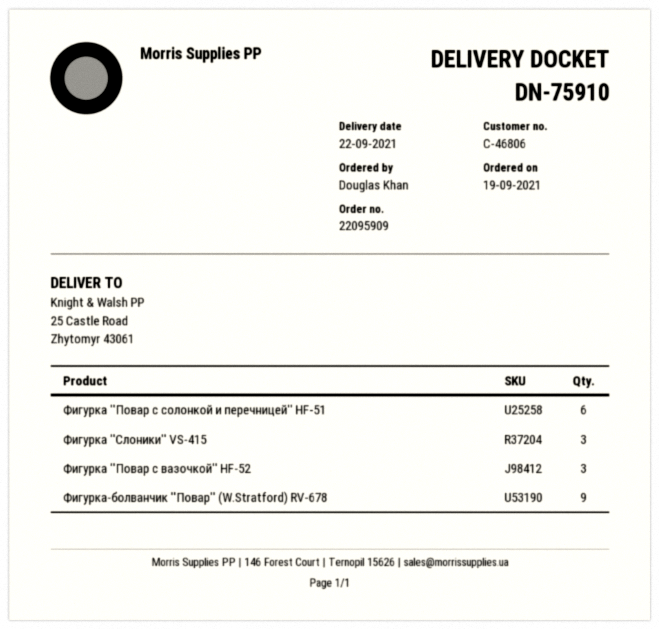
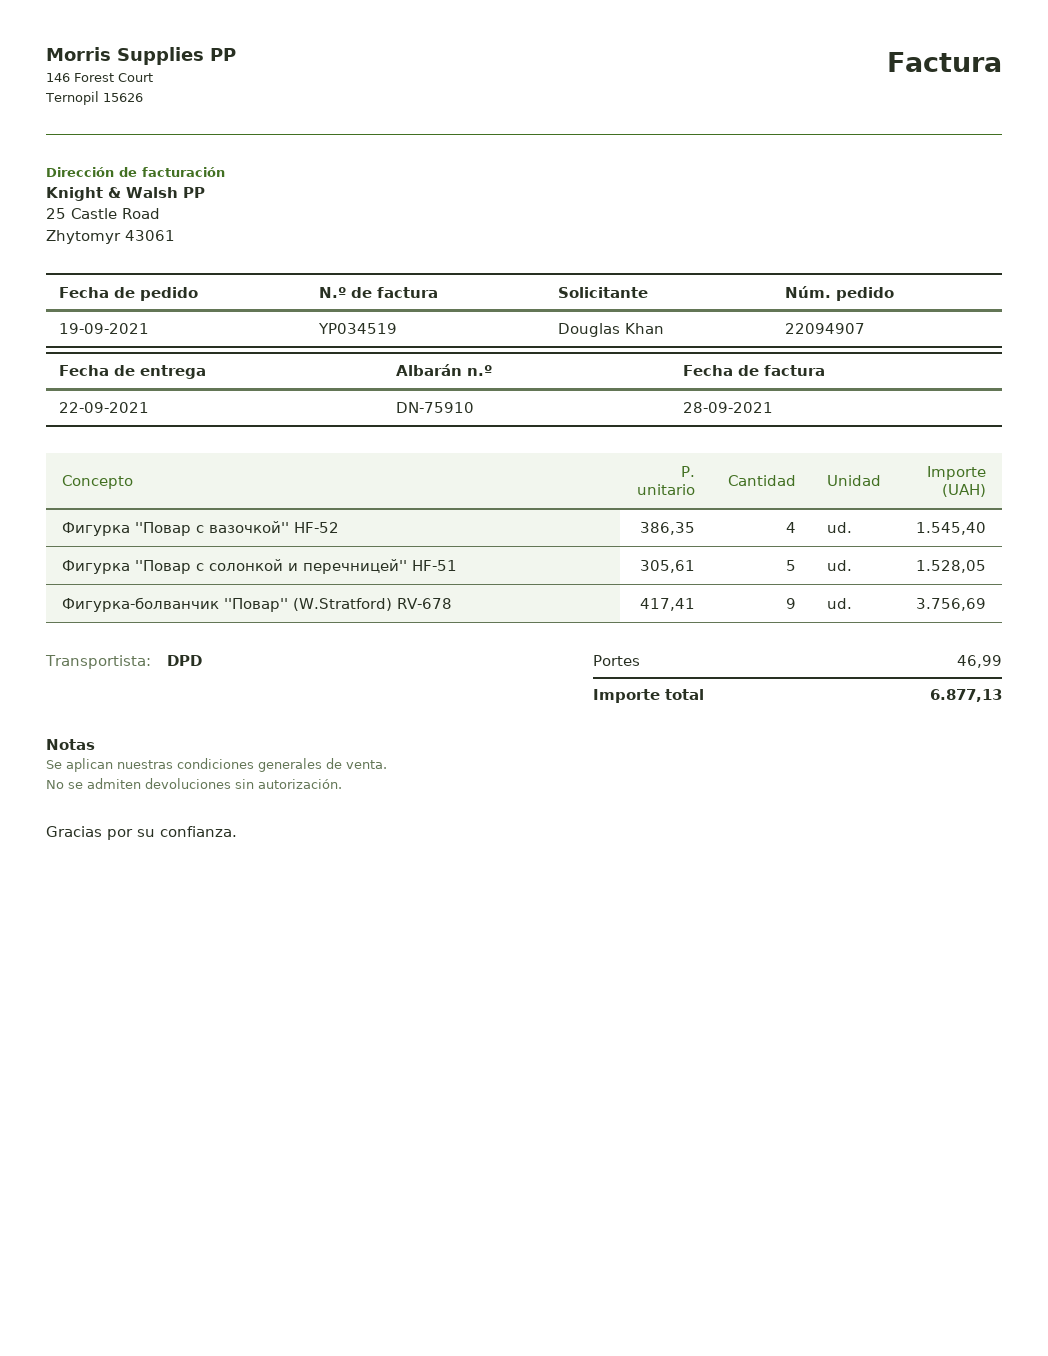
order number: 22095909 -> 22094907
Фигурка ''Повар с солонкой и перечницей'' HF-51: 6 -> 5
Фигурка ''Слоники'' VS-415: 3 -> none
Фигурка ''Повар с вазочкой'' HF-52: 3 -> 4

